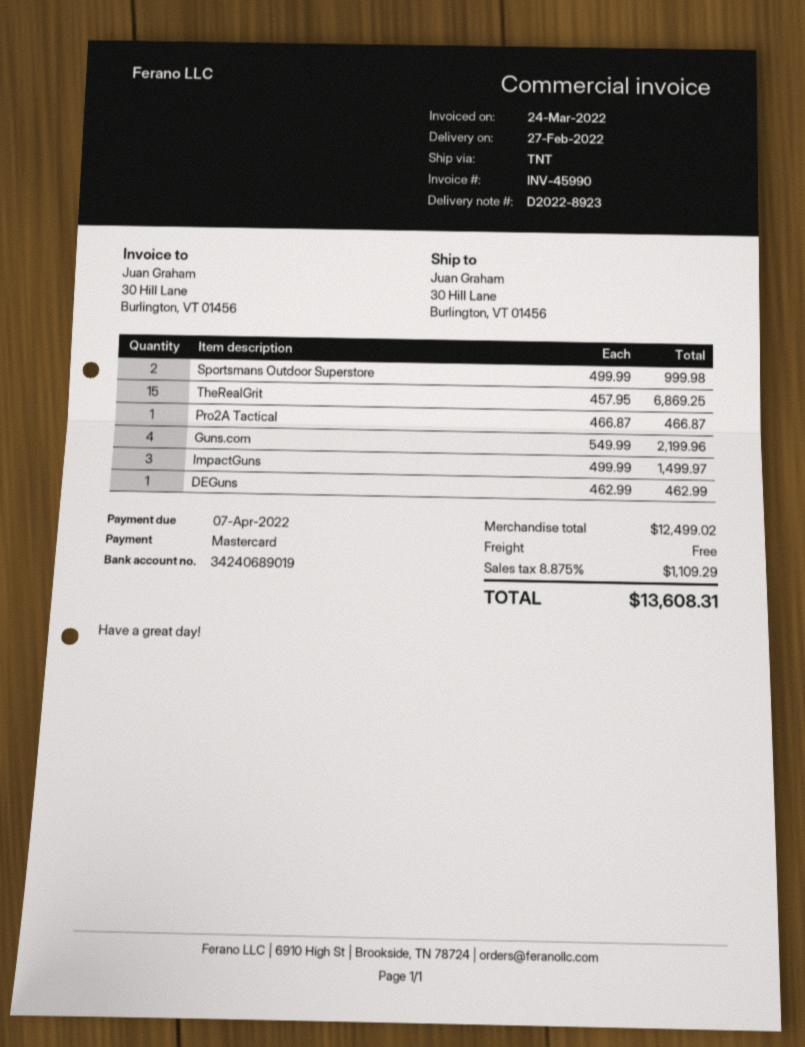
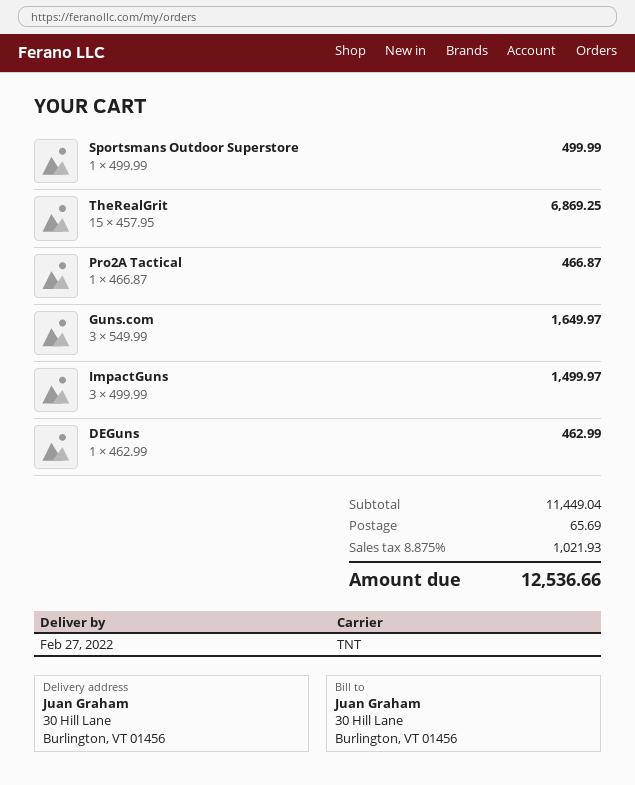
Sportsmans Outdoor Superstore: 2 x 499.99 = 999.98 -> 1 x 499.99 = 499.99
Guns.com: 4 x 549.99 = 2199.96 -> 3 x 549.99 = 1649.97
subtotal: 12499.02 -> 11449.04
shipping: 0.00 -> 65.69
tax: 8.875% = 1109.29 -> 8.875% = 1021.93
total: 13608.31 -> 12536.66

